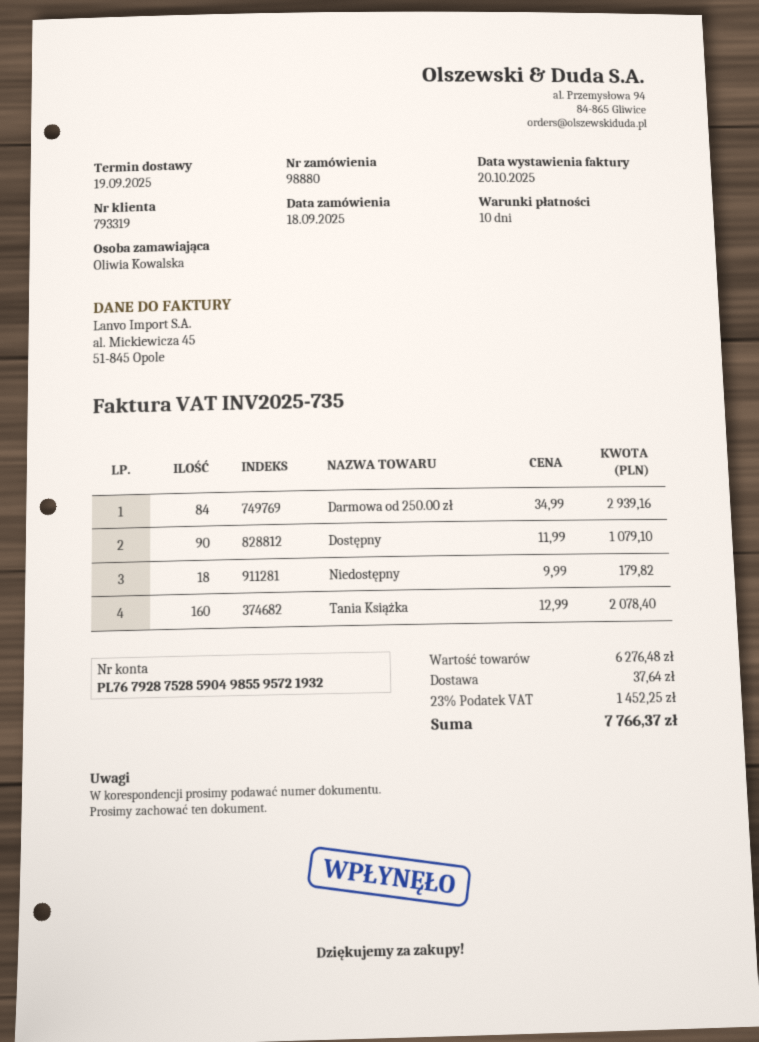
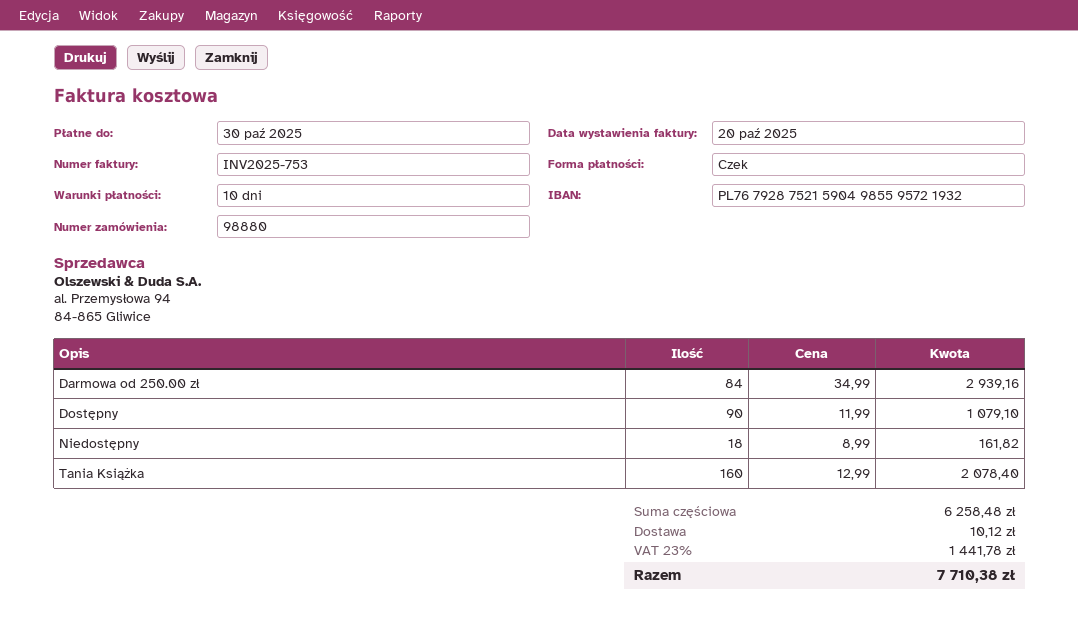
invoice number: INV2025-735 -> INV2025-753
bank account: PL76792875285904985595721932 -> PL76792875215904985595721932
Niedostępny: 18 x 9.99 = 179.82 -> 18 x 8.99 = 161.82
subtotal: 6276.48 -> 6258.48
shipping: 37.64 -> 10.12
tax: 23% = 1452.25 -> 23% = 1441.78
total: 7766.37 -> 7710.38

